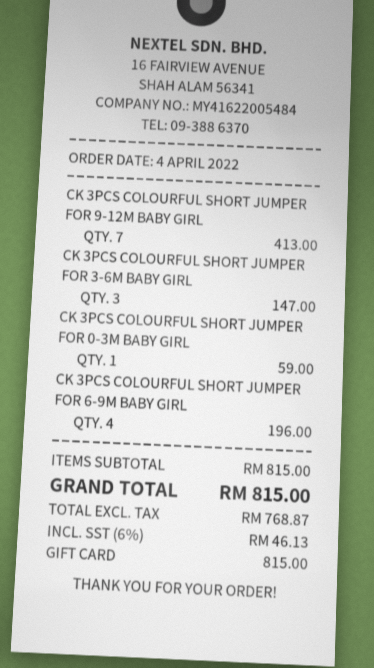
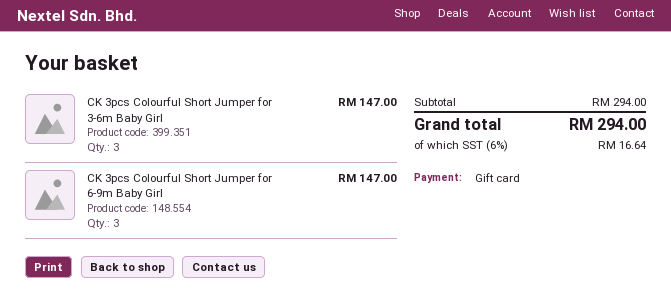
CK 3PCS COLOURFUL SHORT JUMPER FOR 9-12M BABY GIRL: 7 for 413.00 -> none
CK 3PCS COLOURFUL SHORT JUMPER FOR 0-3M BABY GIRL: 1 for 59.00 -> none
CK 3PCS COLOURFUL SHORT JUMPER FOR 6-9M BABY GIRL: 4 for 196.00 -> 3 for 147.00
subtotal: 815.00 -> 294.00
tax: 6% = 46.13 -> 6% = 16.64
total: 815.00 -> 294.00

